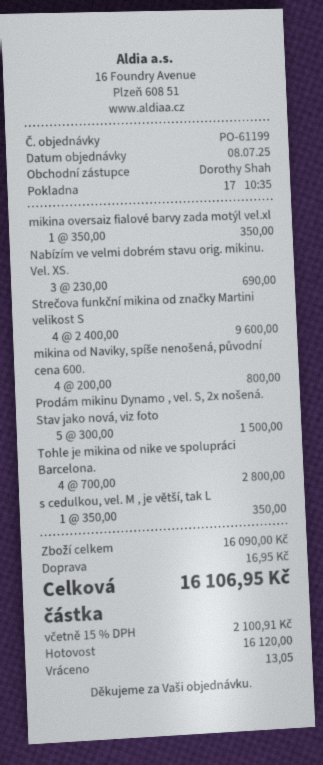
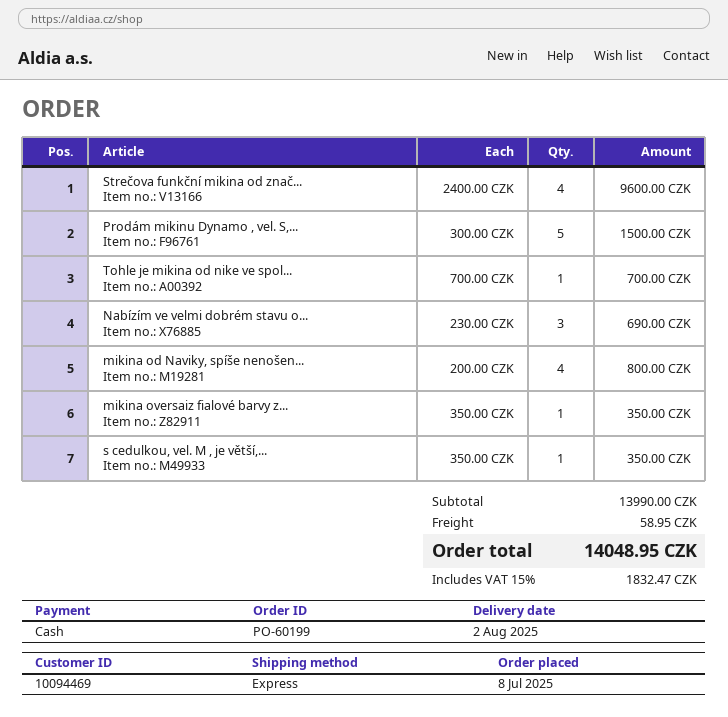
order number: PO-61199 -> PO-60199
Tohle je mikina od nike ve spolupráci Barcelona.: 4 x 700.00 = 2800.00 -> 1 x 700.00 = 700.00
subtotal: 16090.00 -> 13990.00
shipping: 16.95 -> 58.95
tax: 15% = 2100.91 -> 15% = 1832.47
total: 16106.95 -> 14048.95

